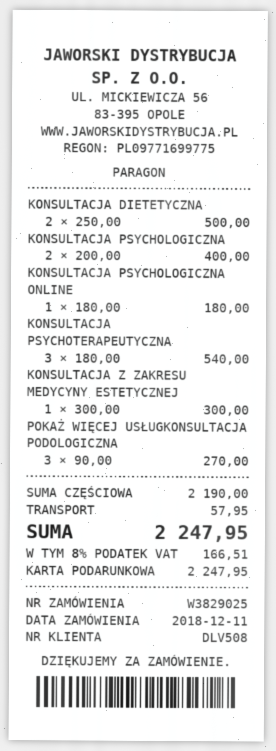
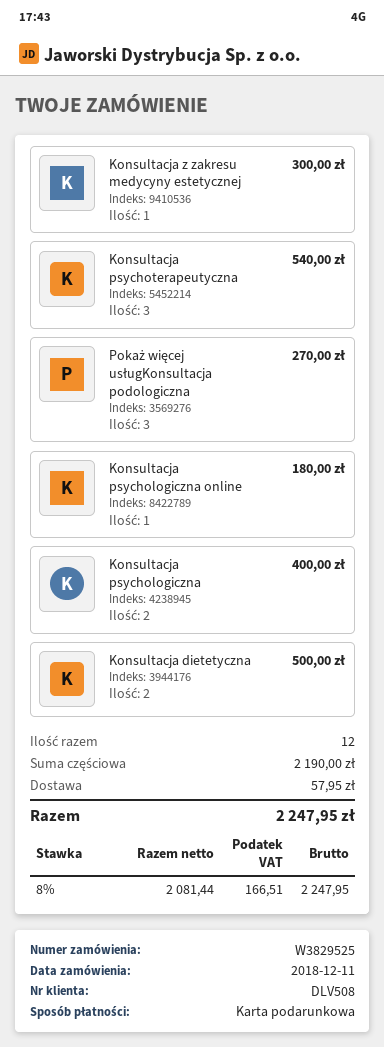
order number: W3829025 -> W3829525

